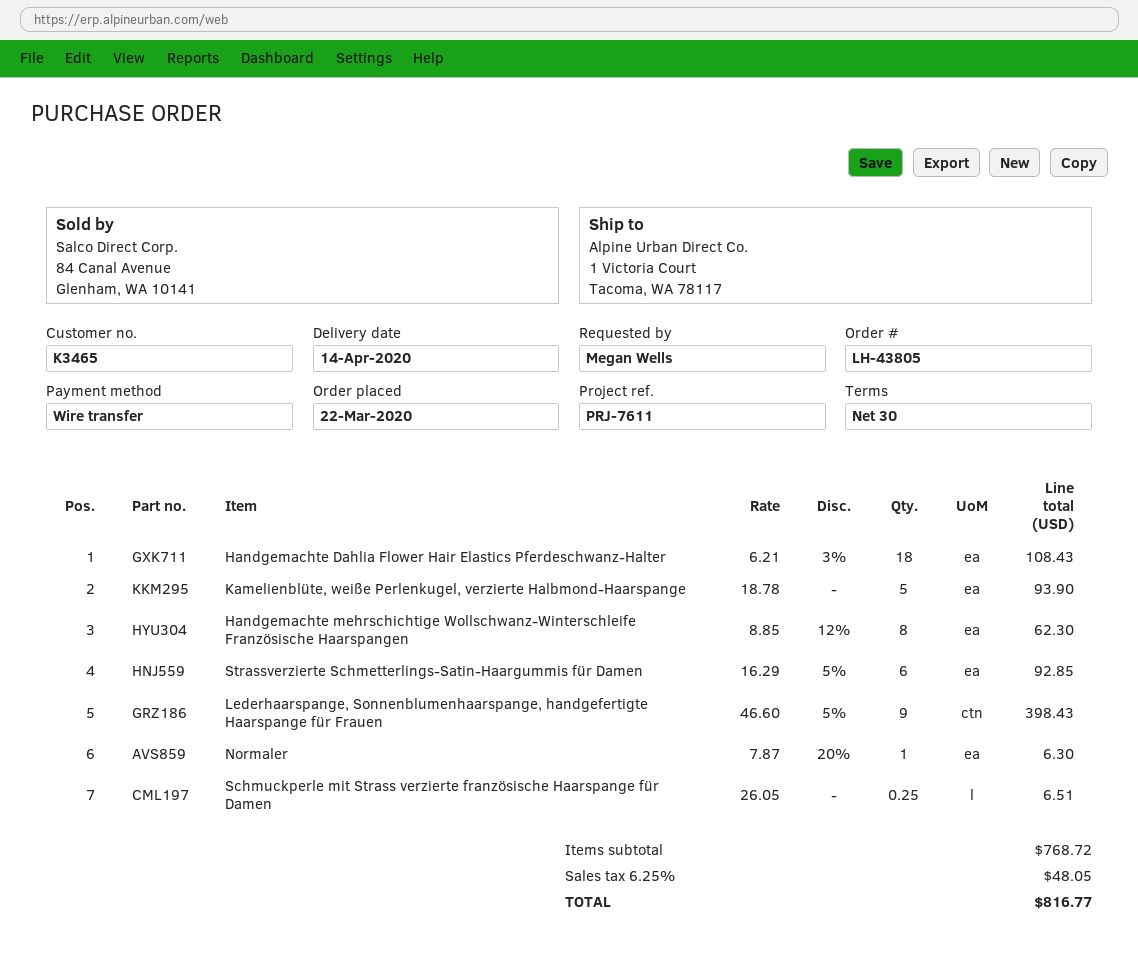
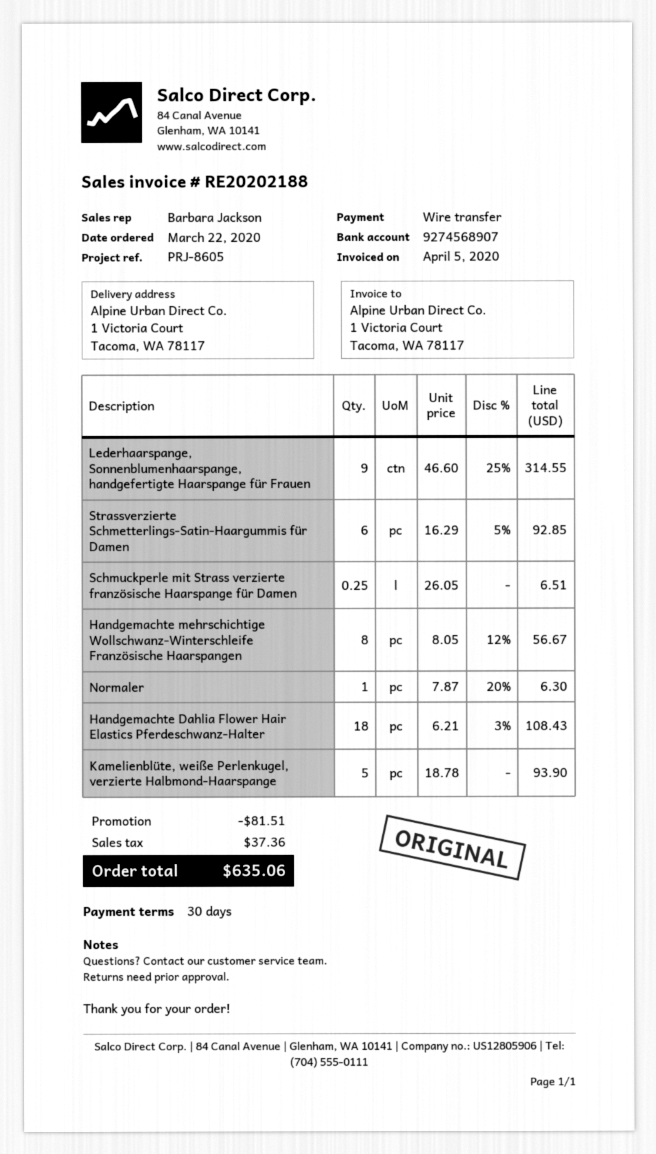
reference: PRJ-7611 -> PRJ-8605
Handgemachte mehrschichtige Wollschwanz-Winterschleife Französische Haarspangen: 8 x 8.85 - 12% = 62.30 -> 8 x 8.05 - 12% = 56.67
Lederhaarspange, Sonnenblumenhaarspange, handgefertigte Haarspange für Frauen: 9 x 46.60 - 5% = 398.43 -> 9 x 46.60 - 25% = 314.55
discount: none -> 81.51
tax: 48.05 -> 37.36
total: 816.77 -> 635.06

